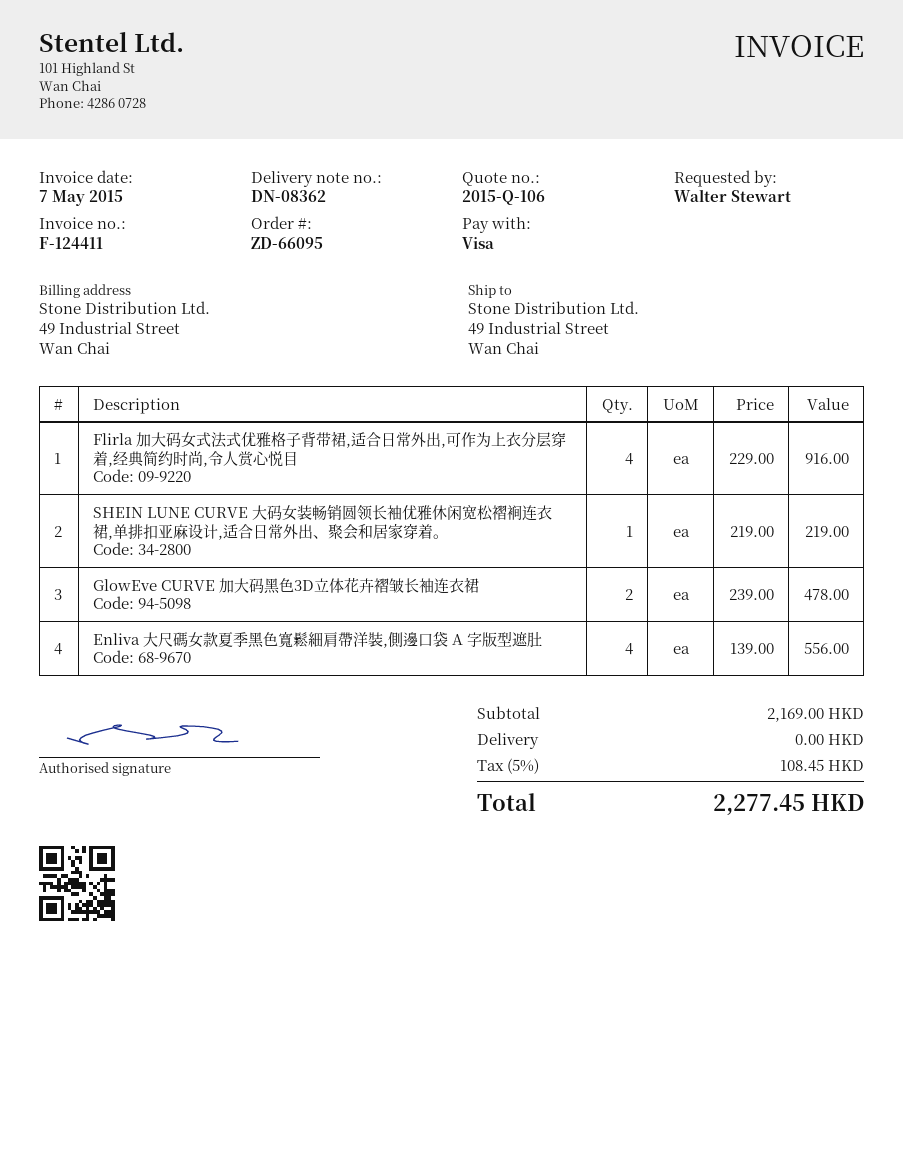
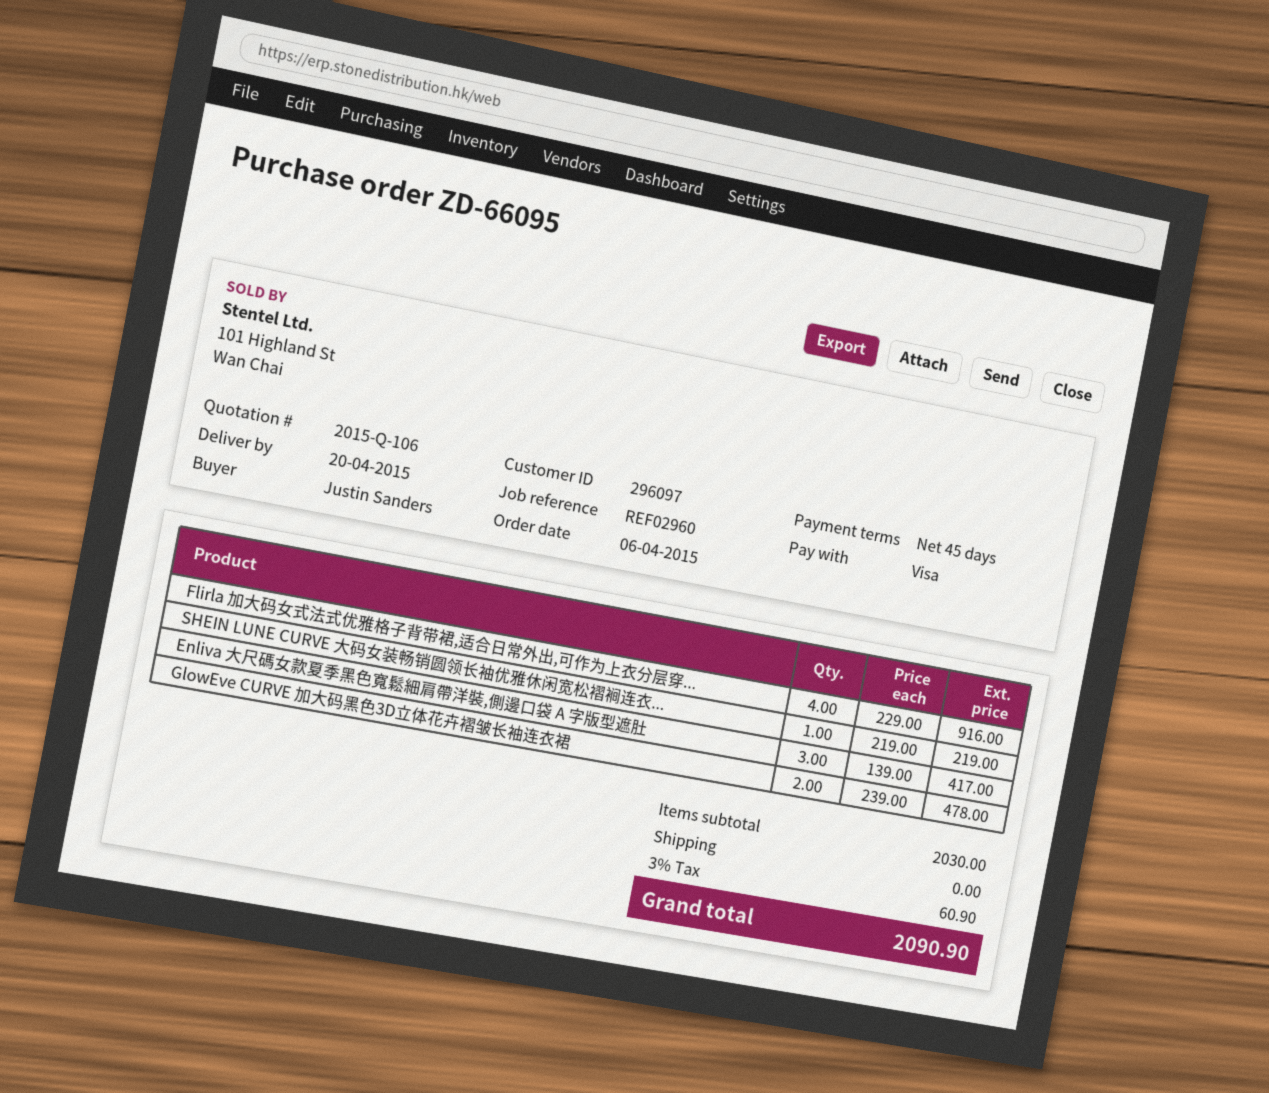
ordered by: Walter Stewart -> Justin Sanders
Enliva 大尺碼女款夏季黑色寬鬆細肩帶洋裝,側邊口袋 A 字版型遮肚: 4 x 139.00 = 556.00 -> 3 x 139.00 = 417.00
subtotal: 2169.00 -> 2030.00
tax: 5% = 108.45 -> 3% = 60.90
total: 2277.45 -> 2090.90

